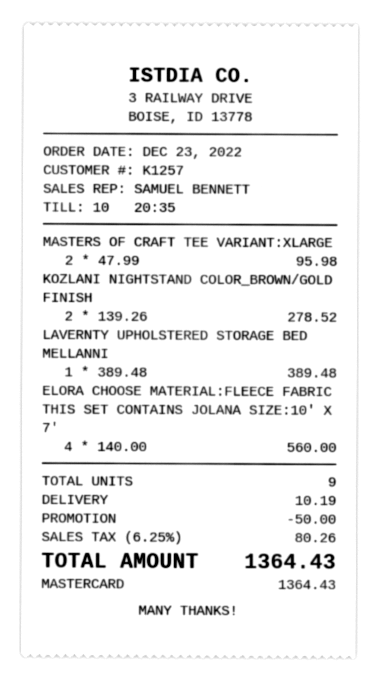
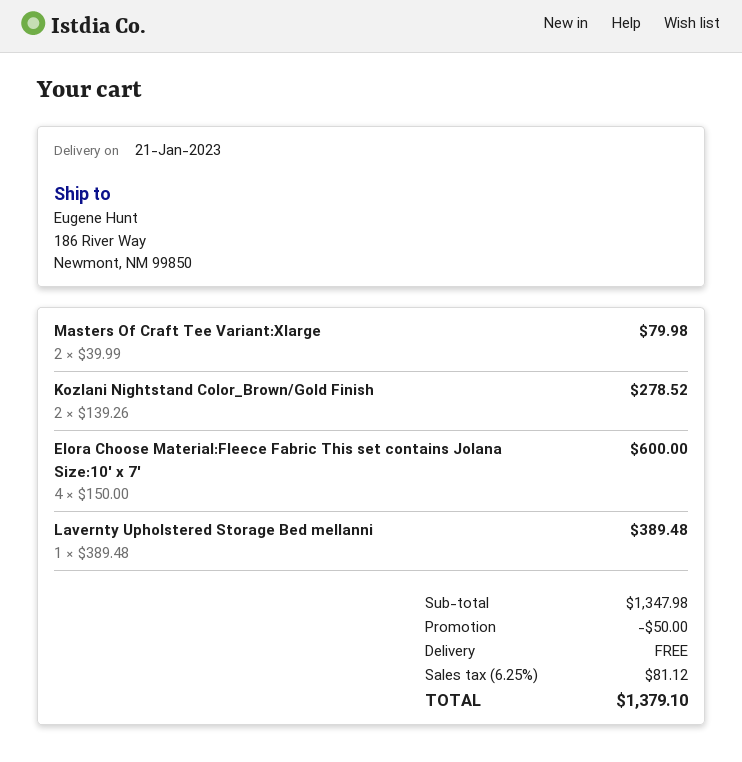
MASTERS OF CRAFT TEE VARIANT:XLARGE: 2 x 47.99 = 95.98 -> 2 x 39.99 = 79.98
ELORA CHOOSE MATERIAL:FLEECE FABRIC THIS SET CONTAINS JOLANA SIZE:10' X 7': 4 x 140.00 = 560.00 -> 4 x 150.00 = 600.00
shipping: 10.19 -> 0.00
tax: 6.25% = 80.26 -> 6.25% = 81.12
total: 1364.43 -> 1379.10

